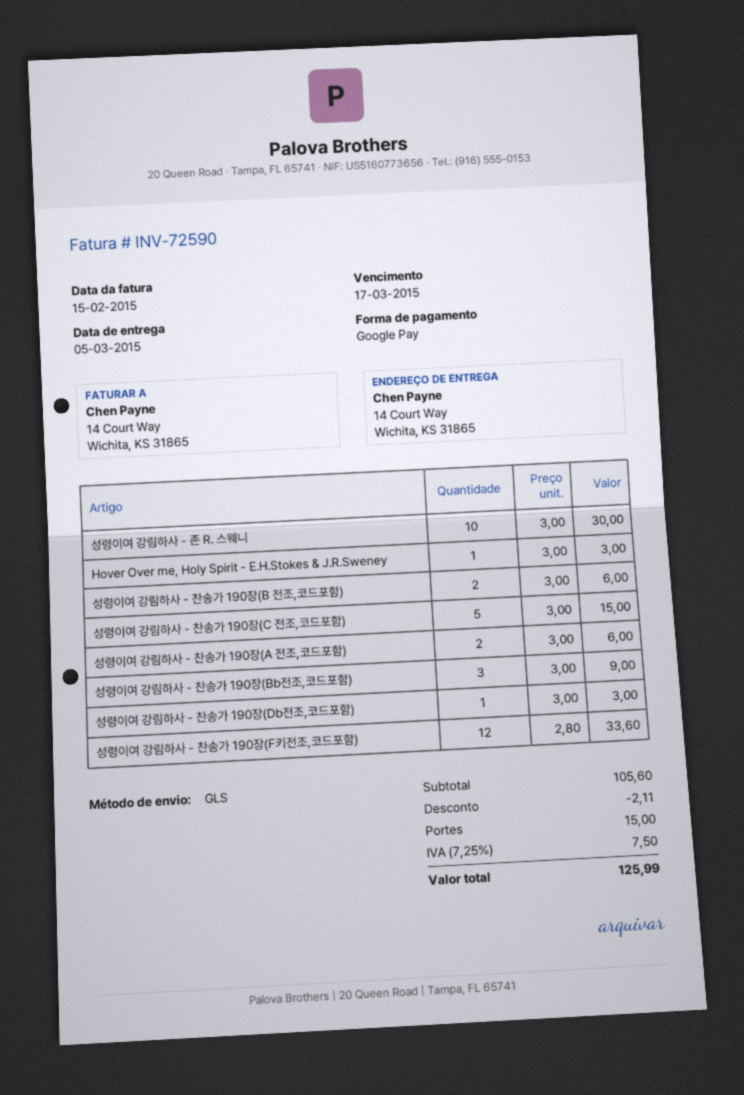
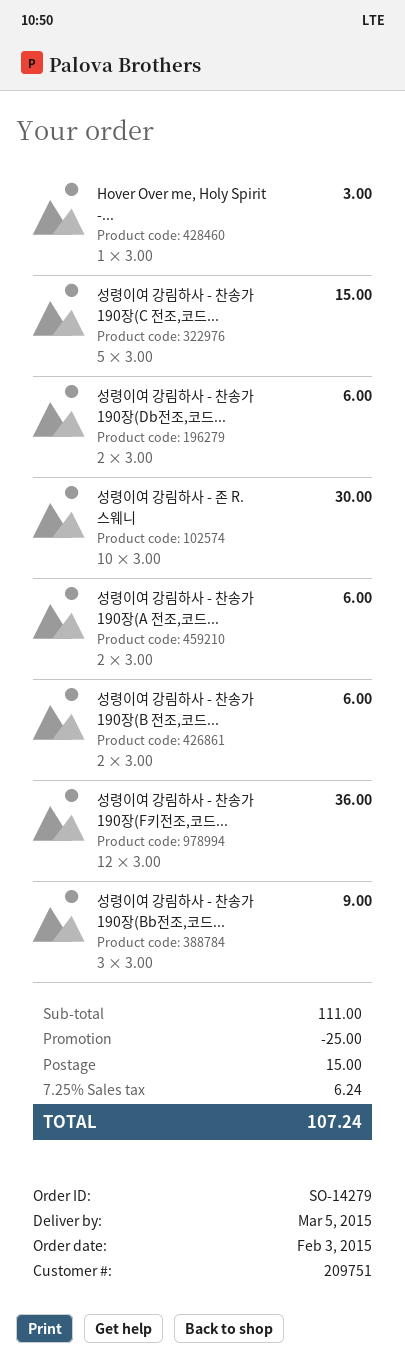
성령이여 강림하사 - 찬송가 190장(Db전조,코드포함): 1 x 3.00 = 3.00 -> 2 x 3.00 = 6.00
성령이여 강림하사 - 찬송가 190장(F키전조,코드포함): 12 x 2.80 = 33.60 -> 12 x 3.00 = 36.00
subtotal: 105.60 -> 111.00
discount: 2.11 -> 25.00
tax: 7.25% = 7.50 -> 7.25% = 6.24
total: 125.99 -> 107.24

